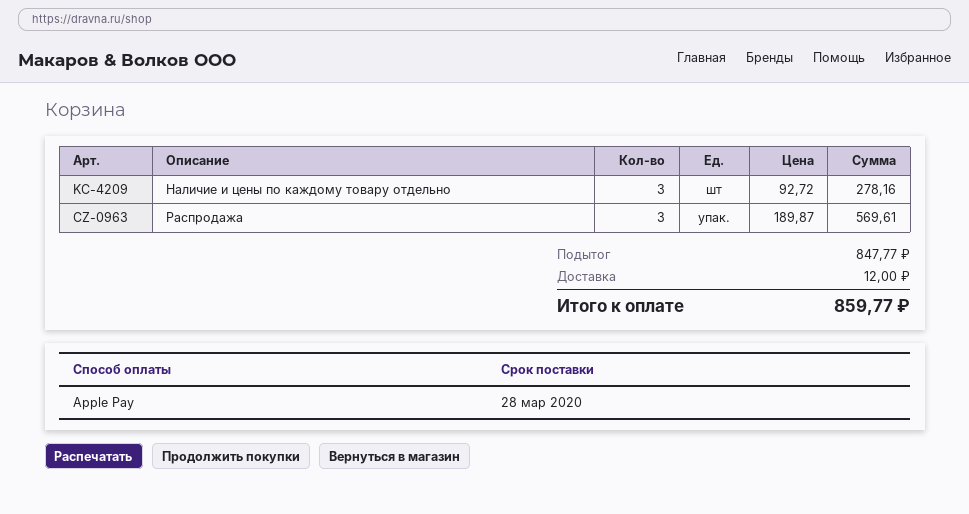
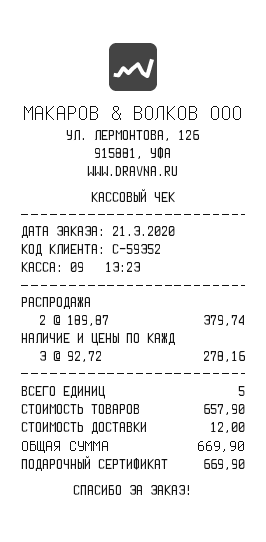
payment method: Apple Pay -> gift card
Распродажа: 3 x 189.87 = 569.61 -> 2 x 189.87 = 379.74
subtotal: 847.77 -> 657.90
total: 859.77 -> 669.90

